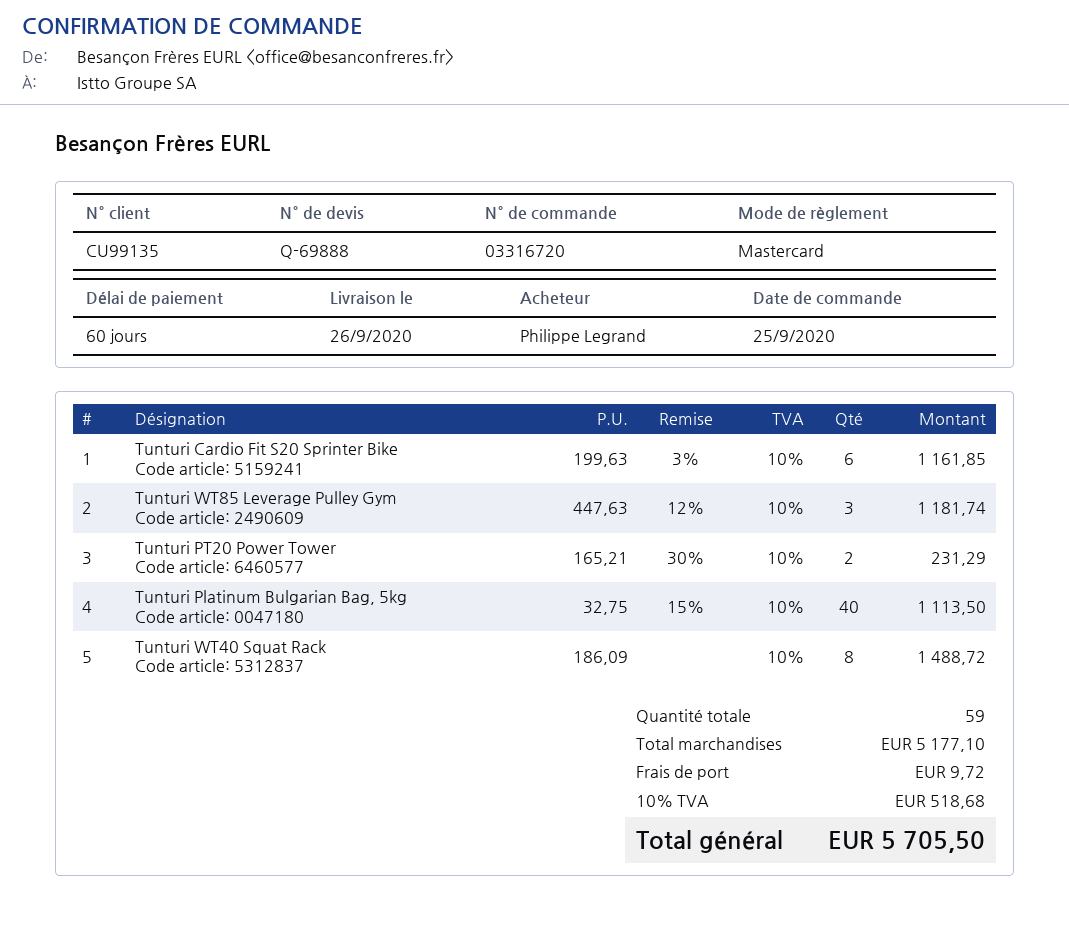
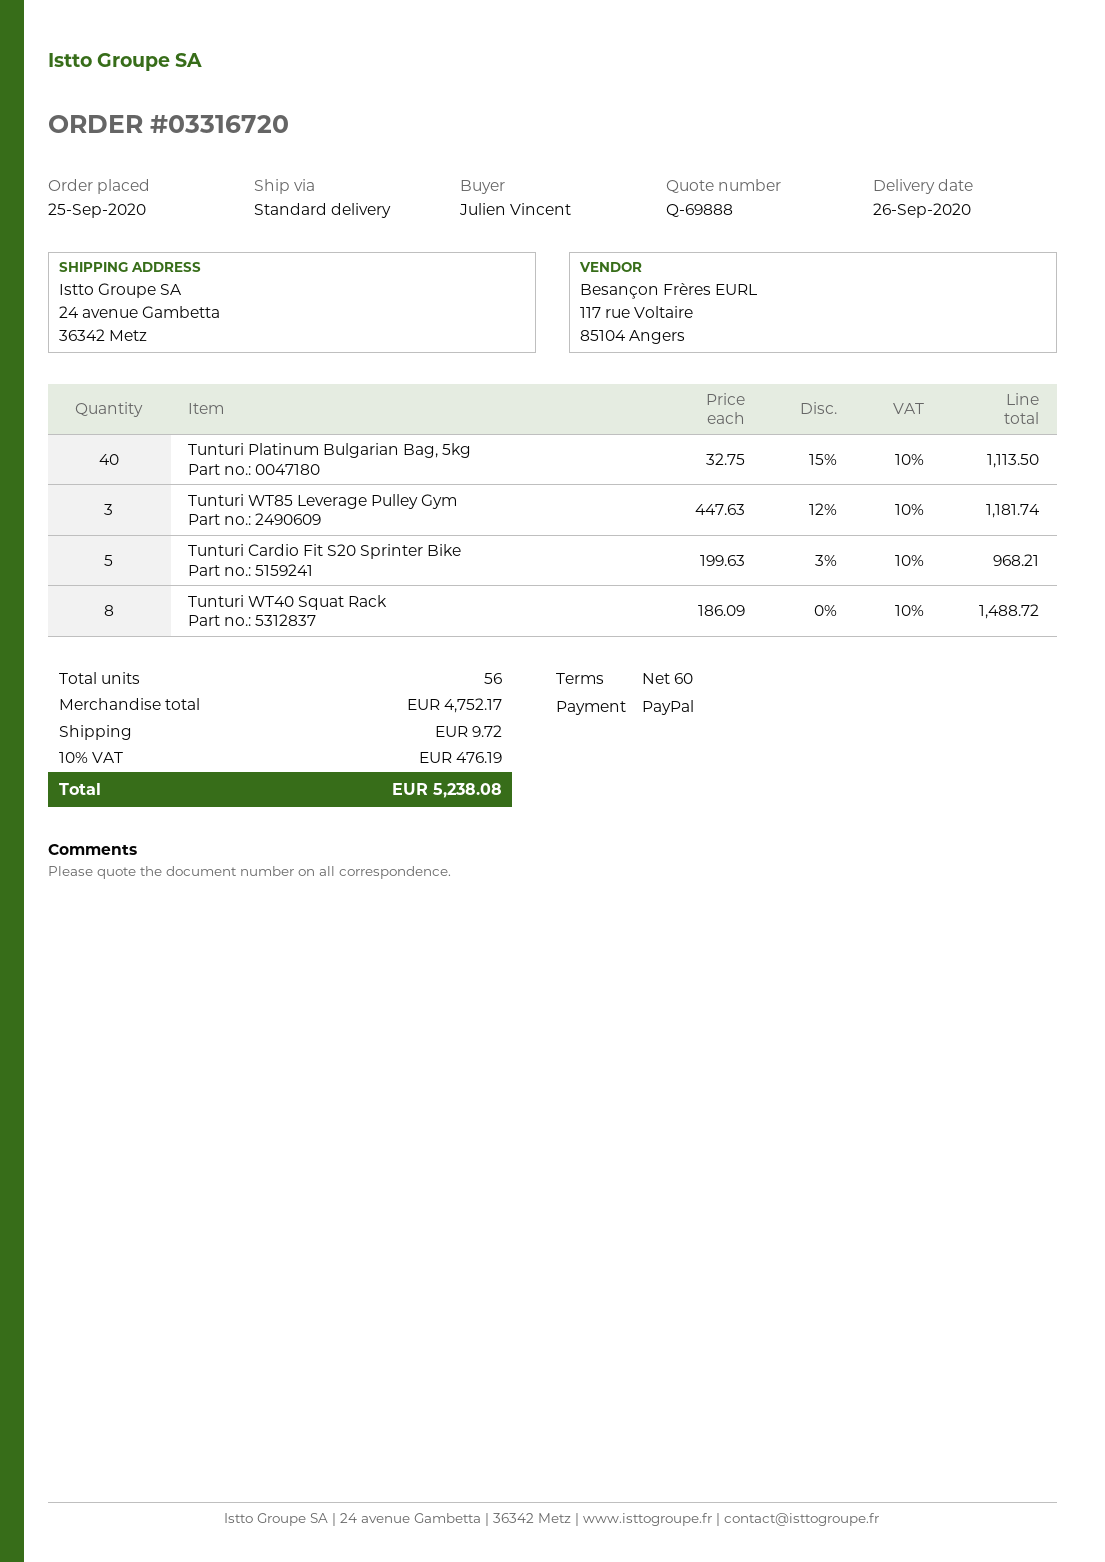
ordered by: Philippe Legrand -> Julien Vincent
payment method: Mastercard -> PayPal
Tunturi Cardio Fit S20 Sprinter Bike: 6 x 199.63 - 3% = 1161.85 -> 5 x 199.63 - 3% = 968.21
Tunturi PT20 Power Tower: 2 x 165.21 - 30% = 231.29 -> none
total quantity: 59 -> 56
subtotal: 5177.10 -> 4752.17
tax: 10% = 518.68 -> 10% = 476.19
total: 5705.50 -> 5238.08

